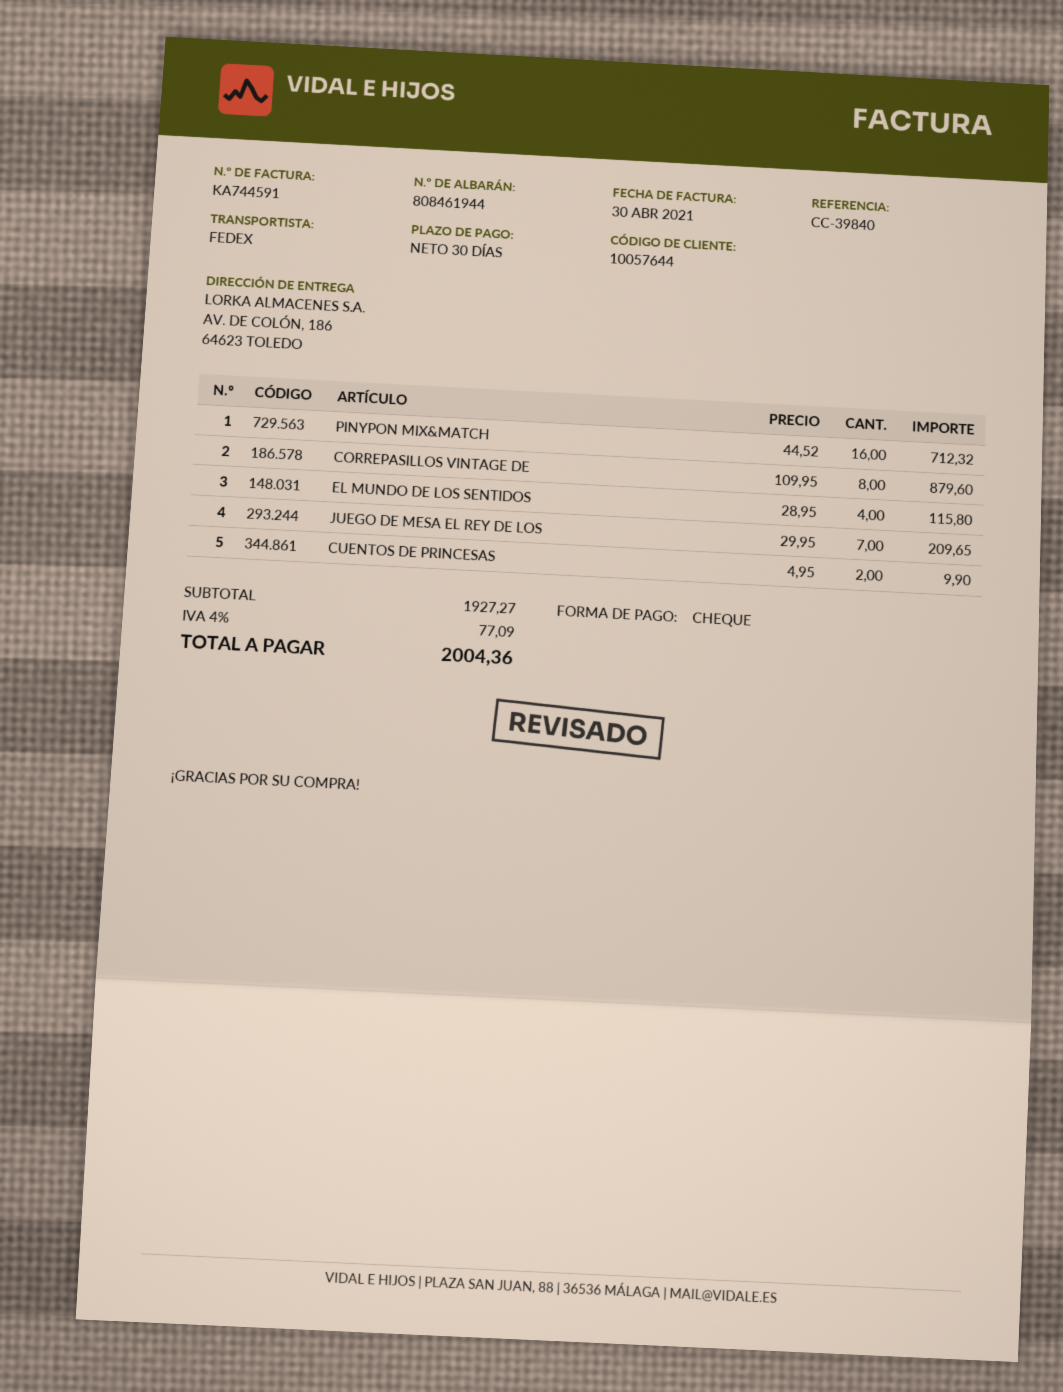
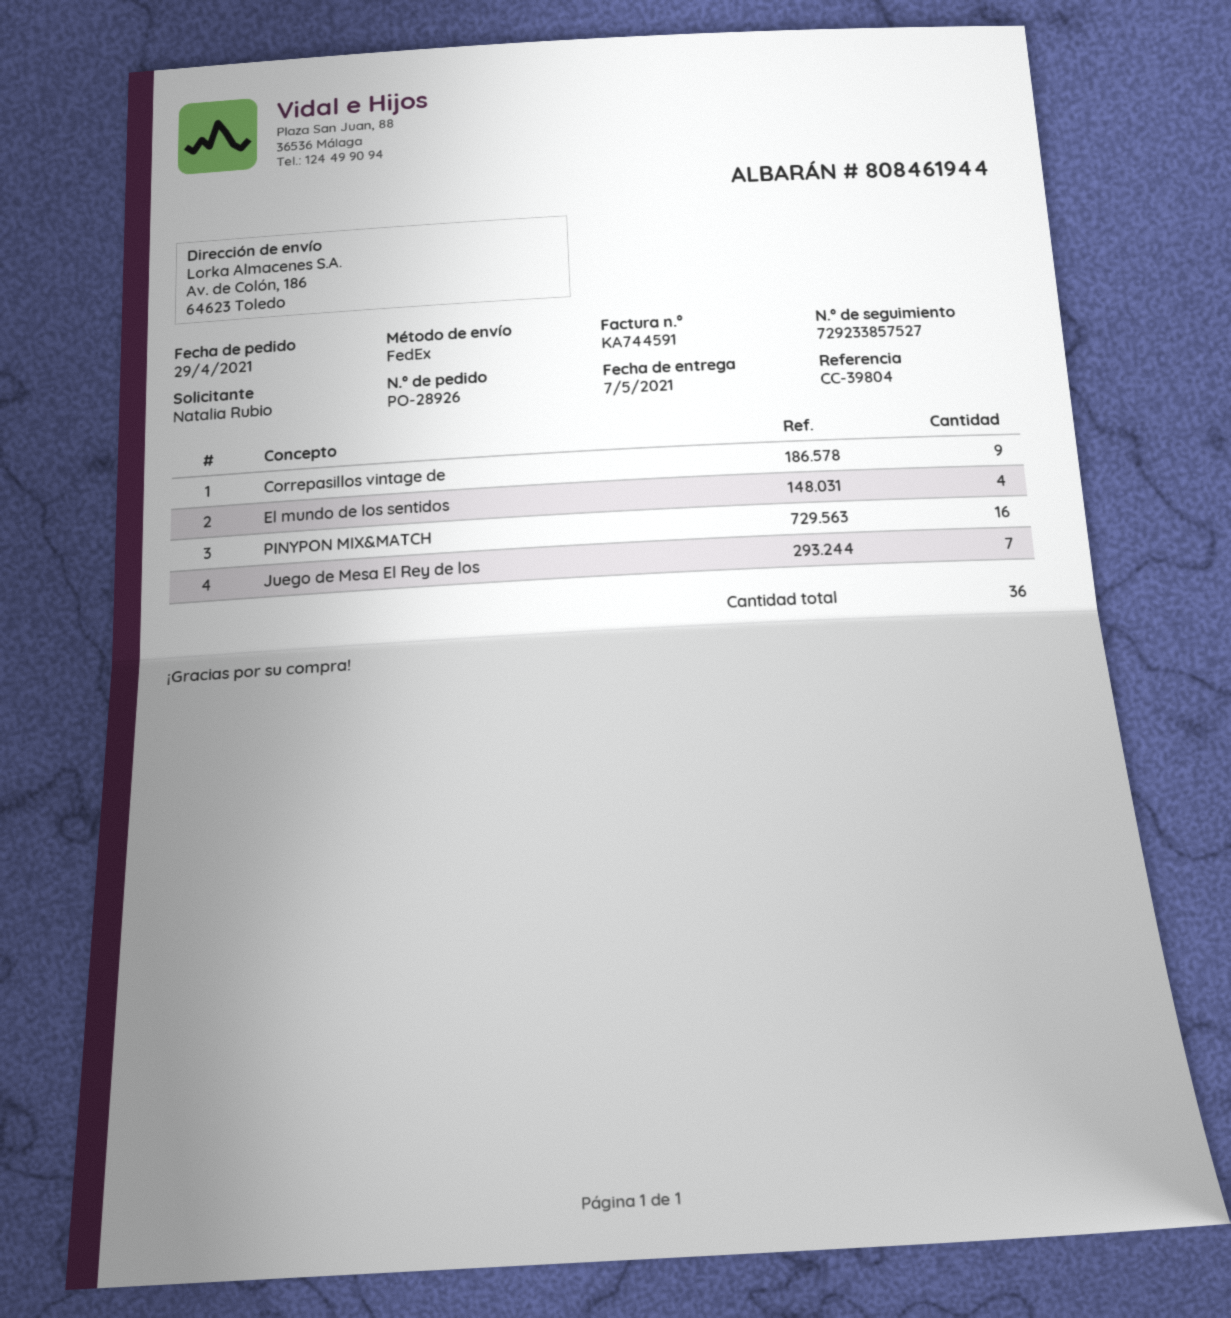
reference: CC-39840 -> CC-39804
CORREPASILLOS VINTAGE DE: 8 -> 9
CUENTOS DE PRINCESAS: 2 -> none

